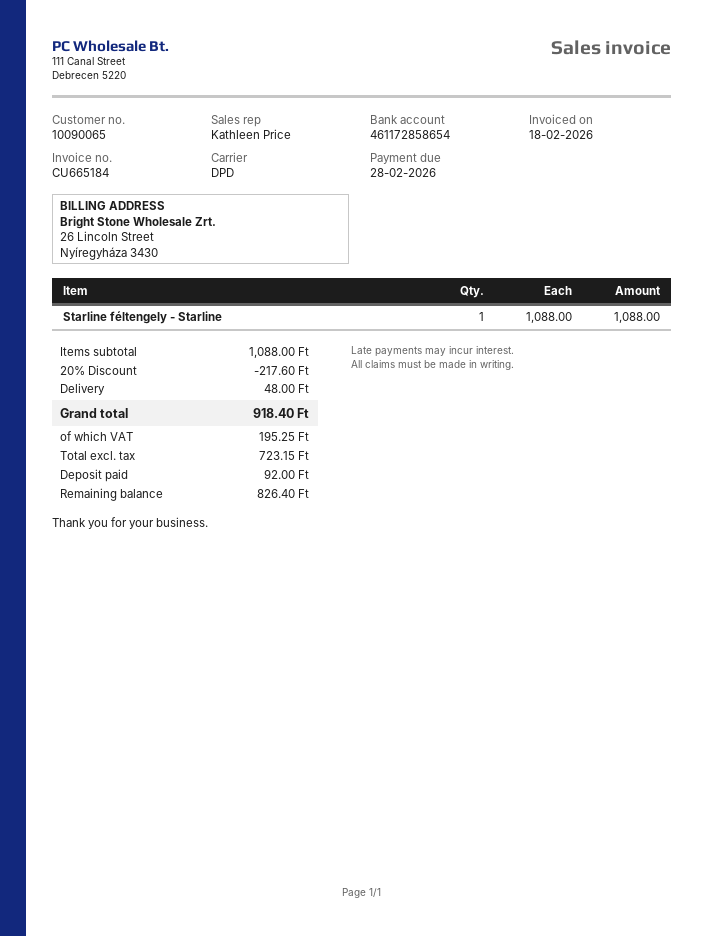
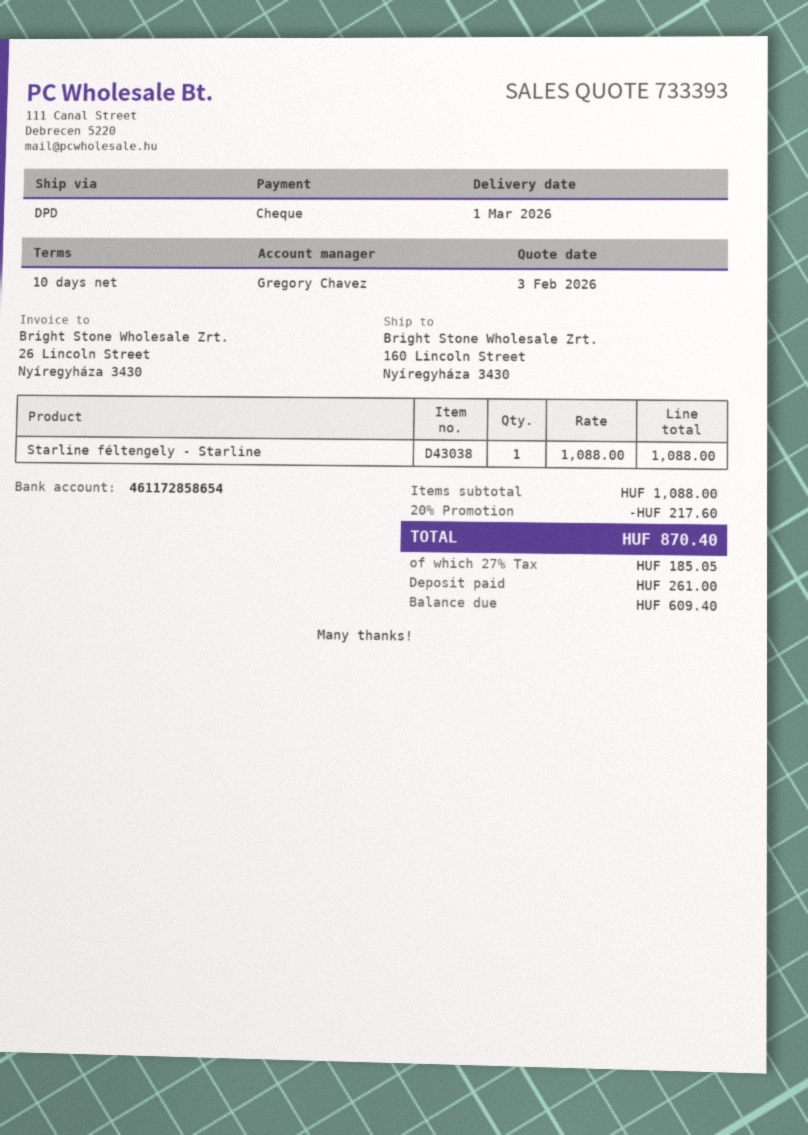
sales rep: Kathleen Price -> Gregory Chavez
shipping: 48.00 -> none
tax: 195.25 -> 185.05
total: 918.40 -> 870.40
deposit: 92.00 -> 261.00
balance: 826.40 -> 609.40

